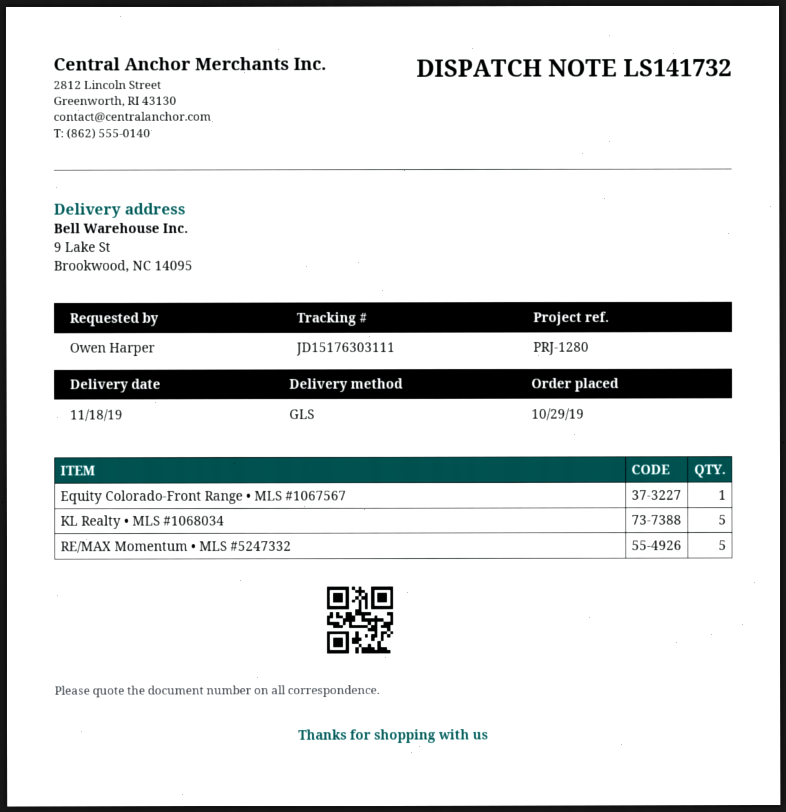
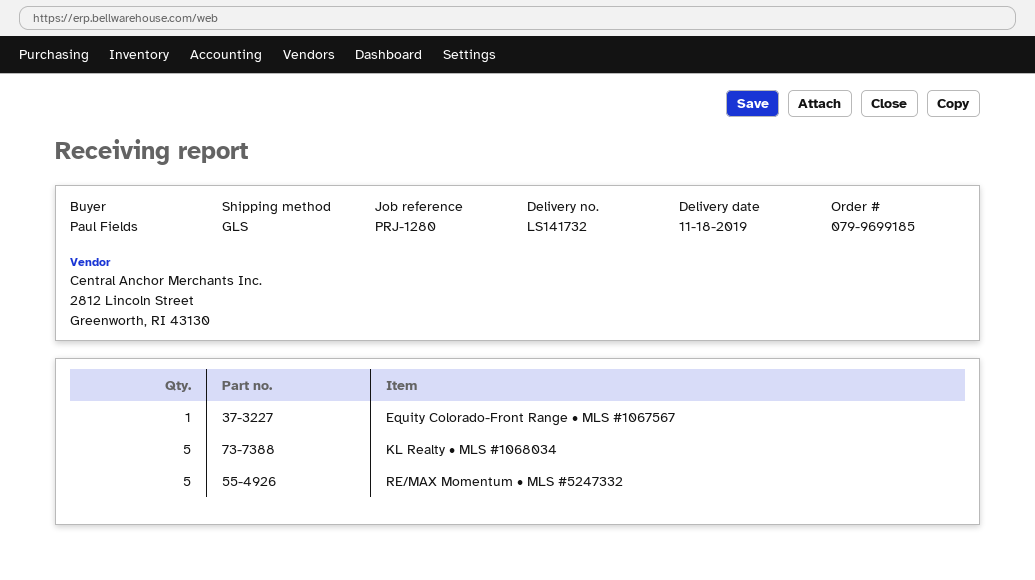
ordered by: Owen Harper -> Paul Fields

